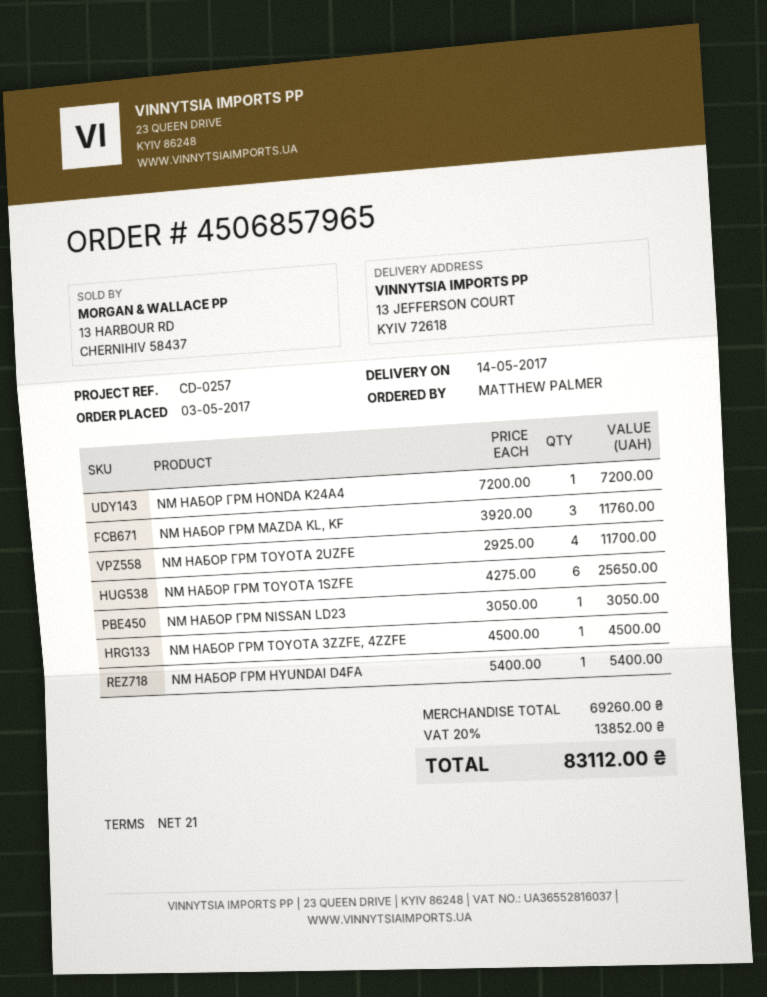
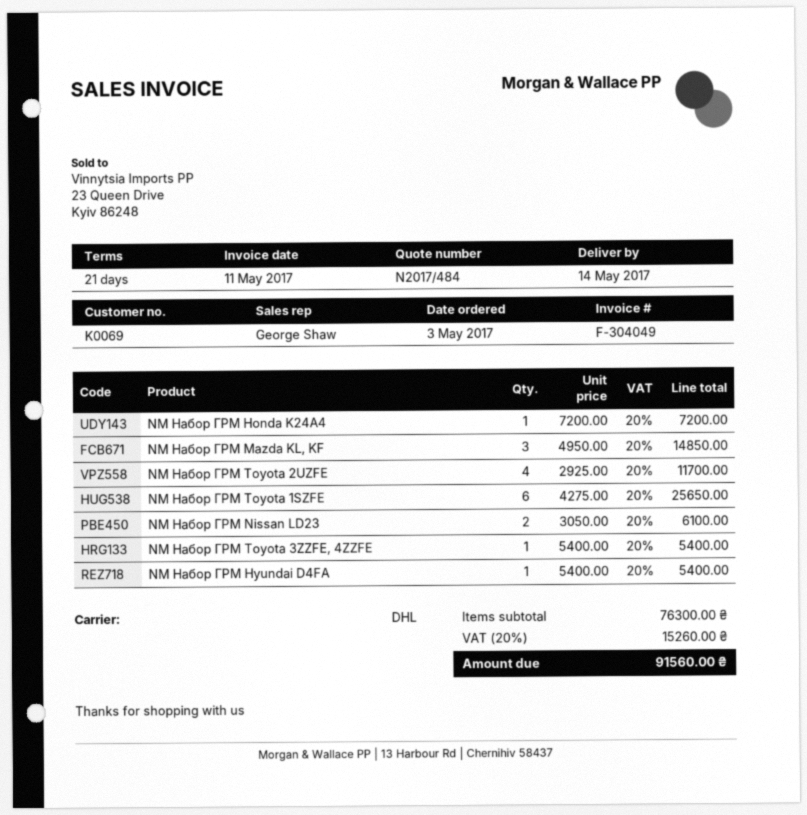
NM НАБОР ГРМ MAZDA KL, KF: 3 x 3920.00 = 11760.00 -> 3 x 4950.00 = 14850.00
NM НАБОР ГРМ NISSAN LD23: 1 x 3050.00 = 3050.00 -> 2 x 3050.00 = 6100.00
NM НАБОР ГРМ TOYOTA 3ZZFE, 4ZZFE: 1 x 4500.00 = 4500.00 -> 1 x 5400.00 = 5400.00
subtotal: 69260.00 -> 76300.00
tax: 20% = 13852.00 -> 20% = 15260.00
total: 83112.00 -> 91560.00

